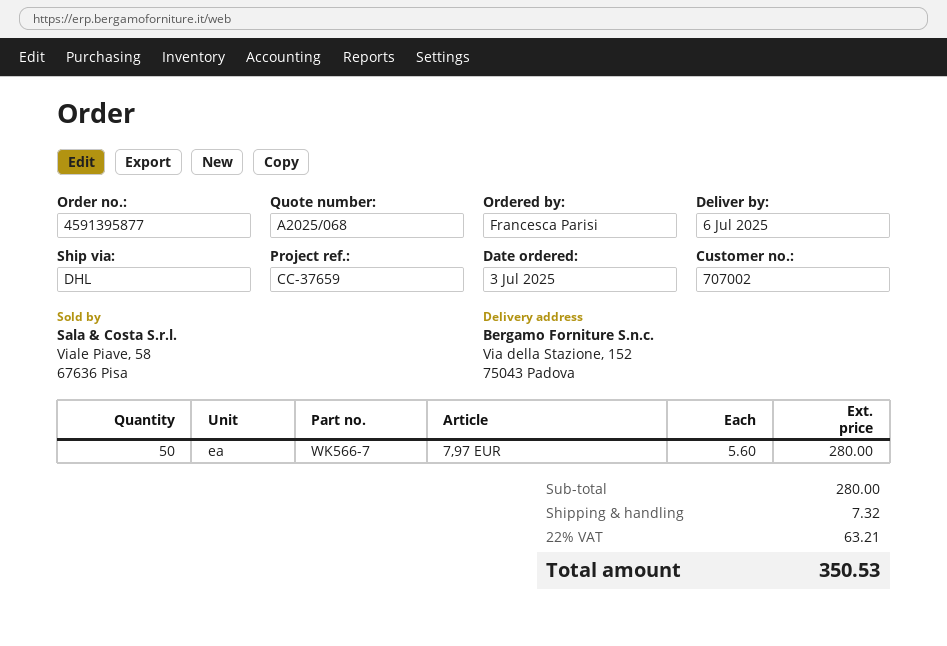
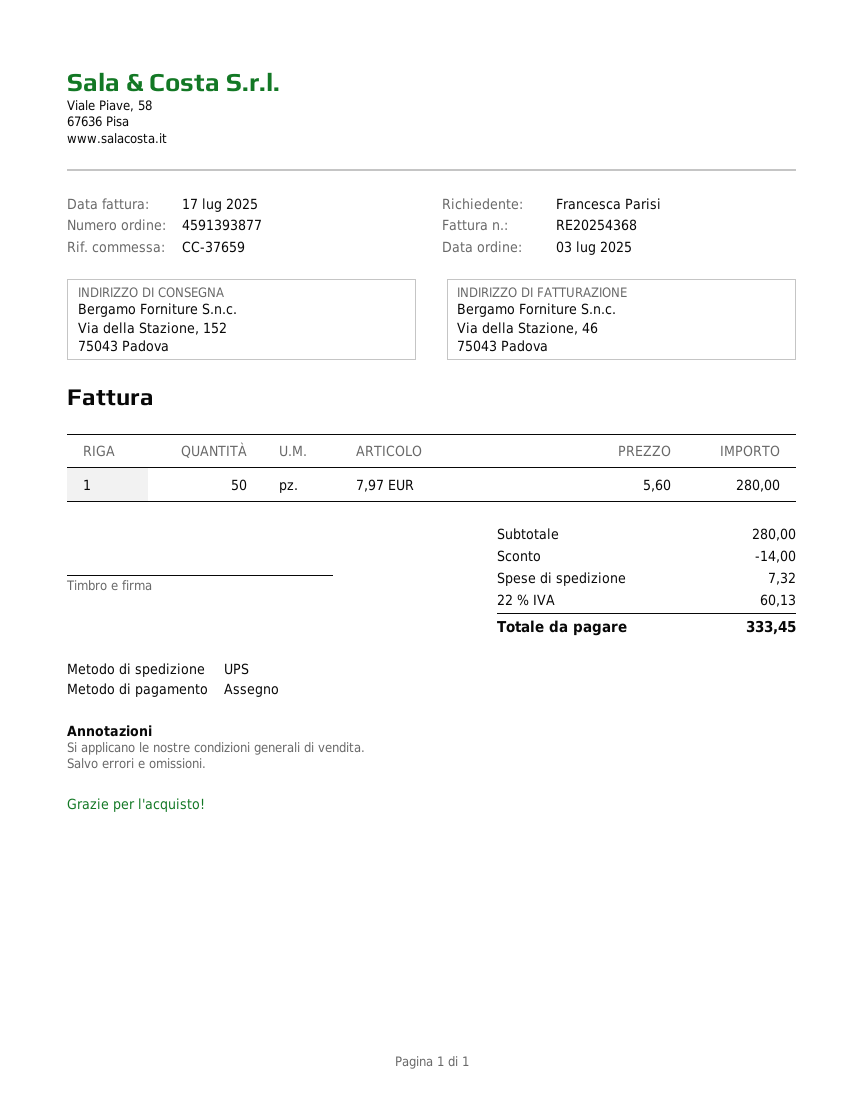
order number: 4591395877 -> 4591393877
shipping method: DHL -> UPS
discount: none -> 14.00
tax: 22% = 63.21 -> 22% = 60.13
total: 350.53 -> 333.45

